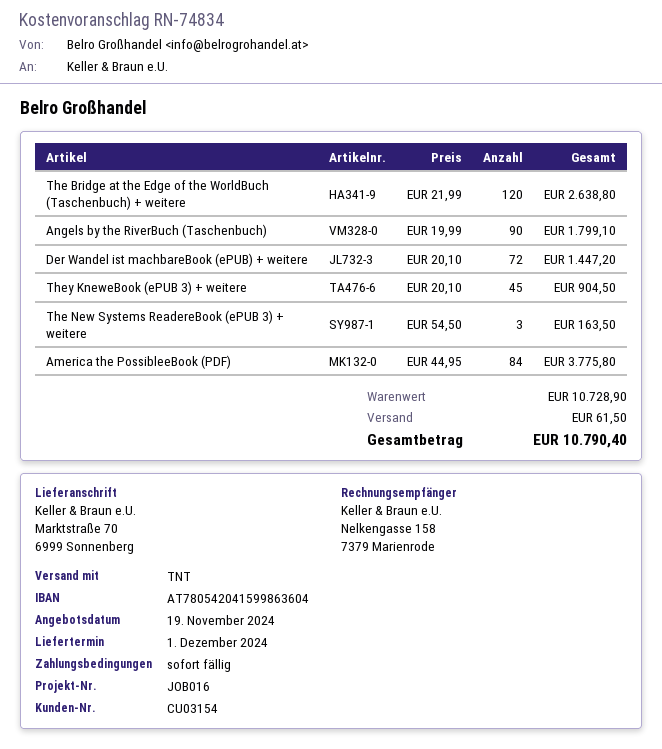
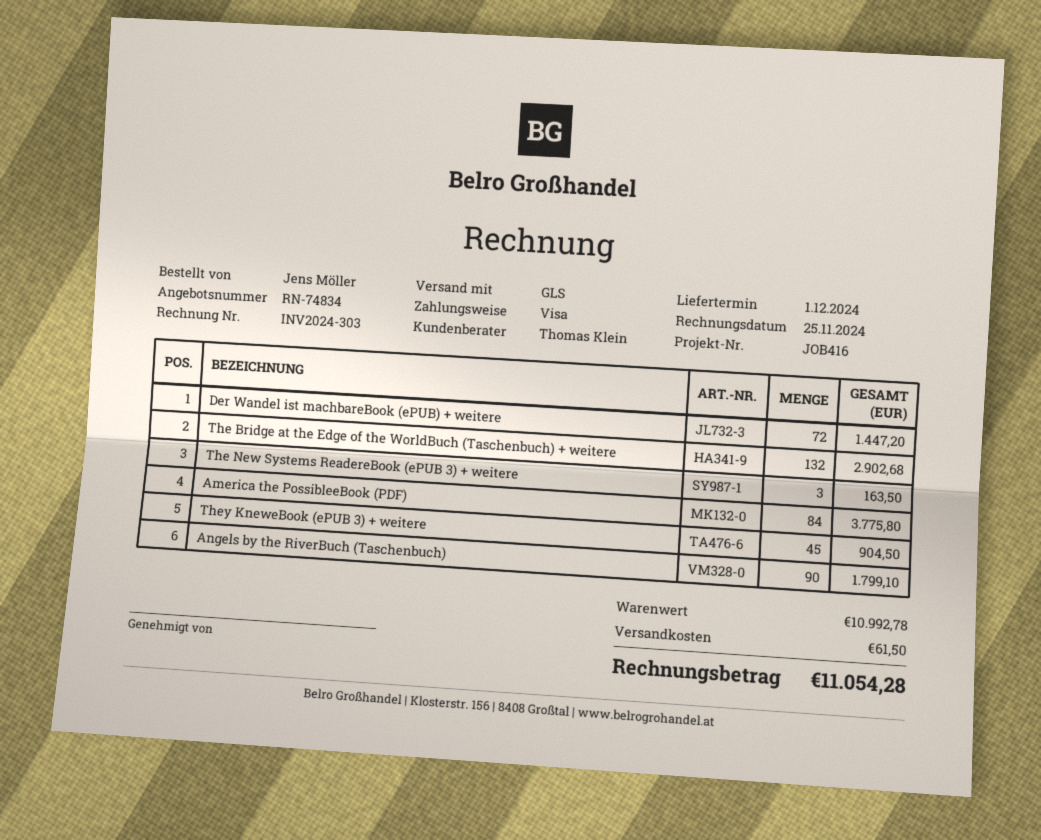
reference: JOB016 -> JOB416
shipping method: TNT -> GLS
The Bridge at the Edge of the WorldBuch (Taschenbuch) + weitere: 120 for 2638.80 -> 132 for 2902.68
subtotal: 10728.90 -> 10992.78
total: 10790.40 -> 11054.28

